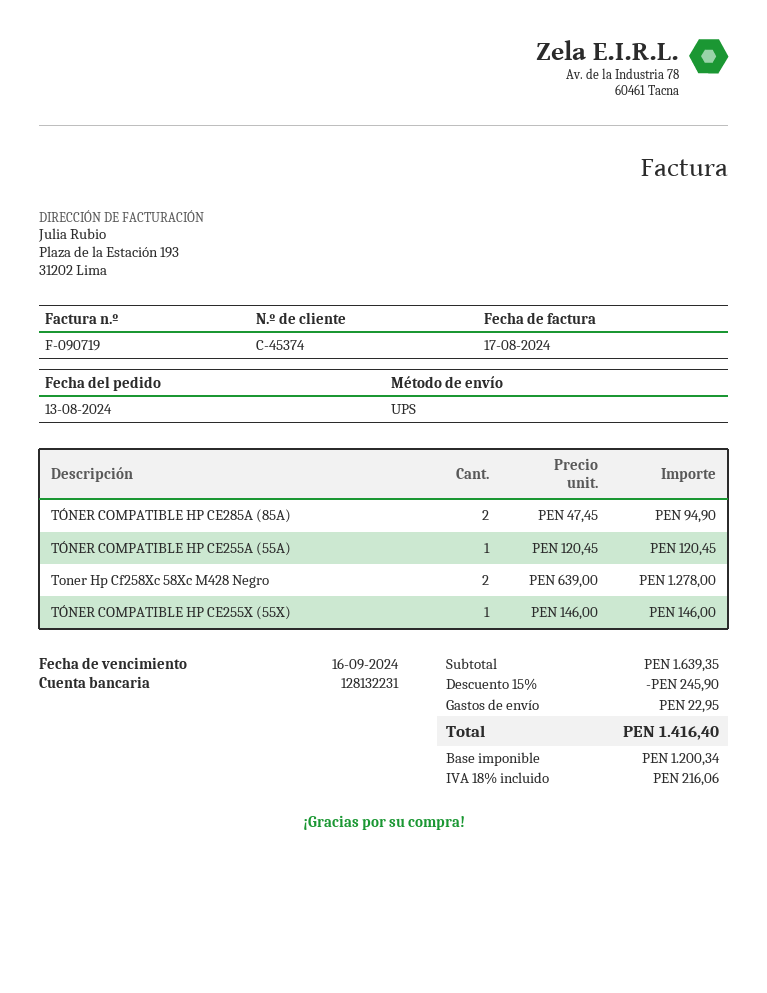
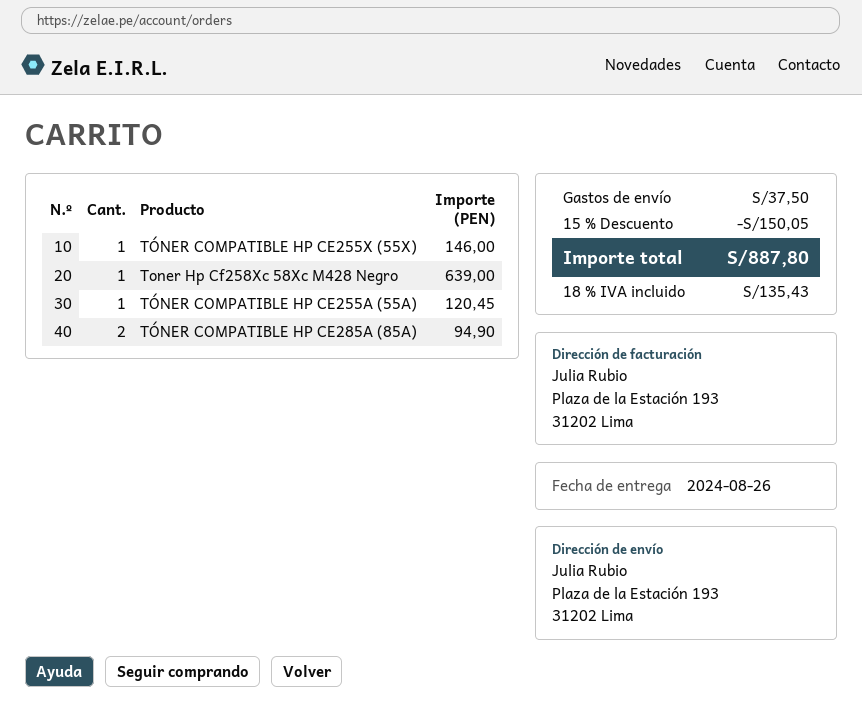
Toner Hp Cf258Xc 58Xc M428 Negro: 2 for 1278.00 -> 1 for 639.00
discount: 15% = 245.90 -> 15% = 150.05
shipping: 22.95 -> 37.50
tax: 18% = 216.06 -> 18% = 135.43
total: 1416.40 -> 887.80

